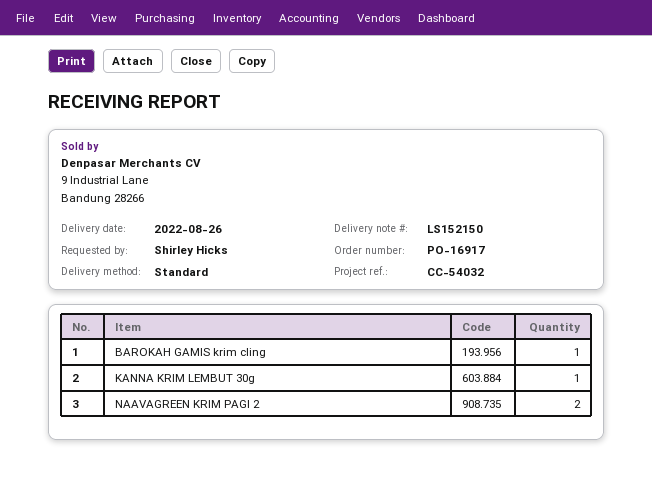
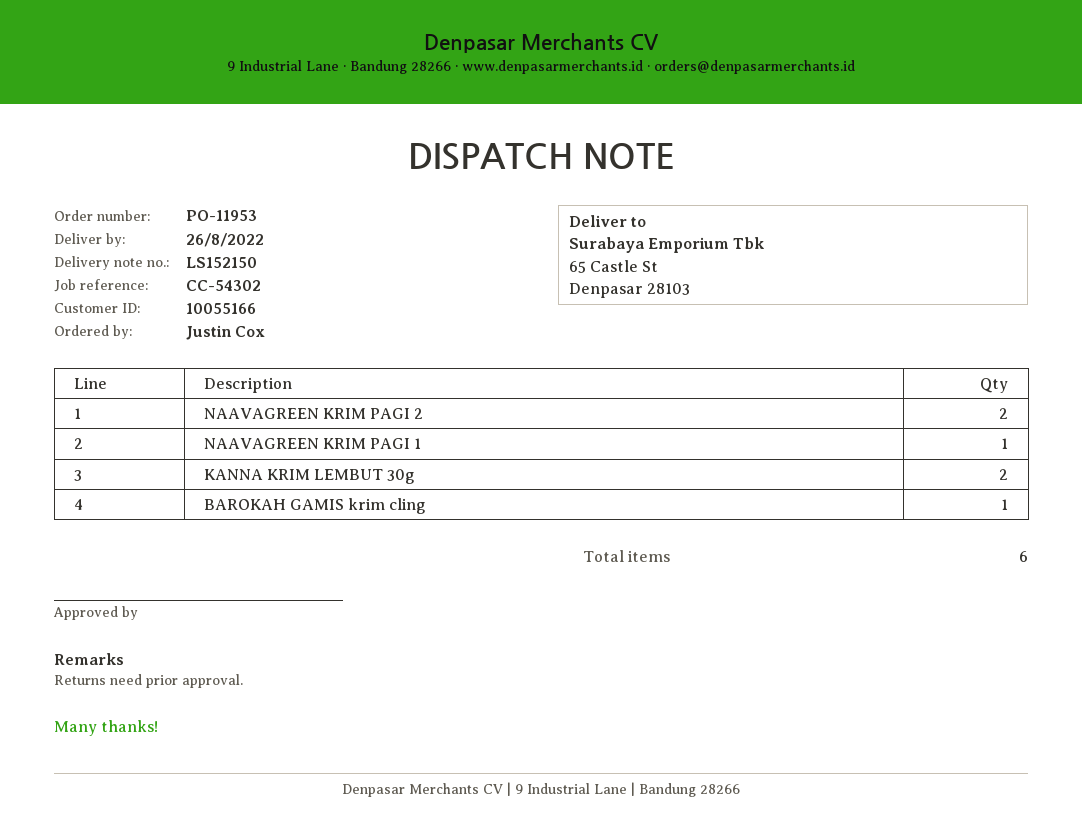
order number: PO-16917 -> PO-11953
reference: CC-54032 -> CC-54302
ordered by: Shirley Hicks -> Justin Cox
KANNA KRIM LEMBUT 30g: 1 -> 2
NAAVAGREEN KRIM PAGI 1: none -> 1

